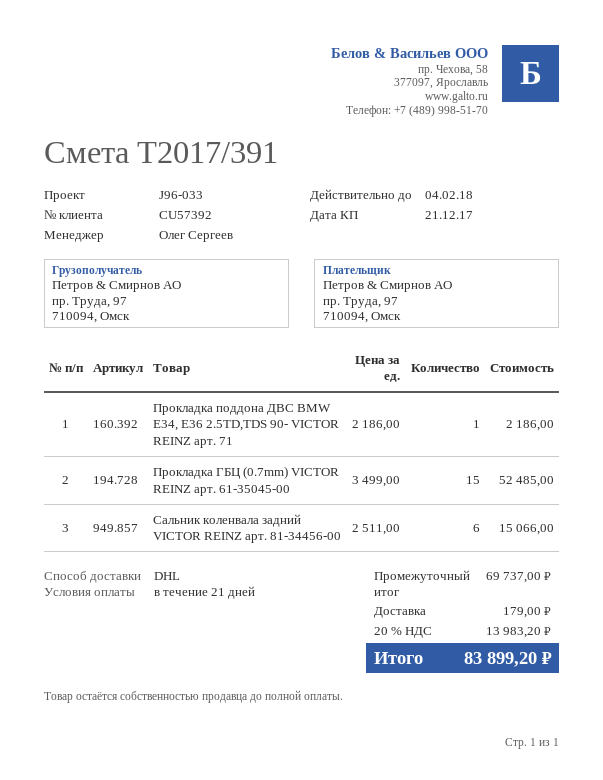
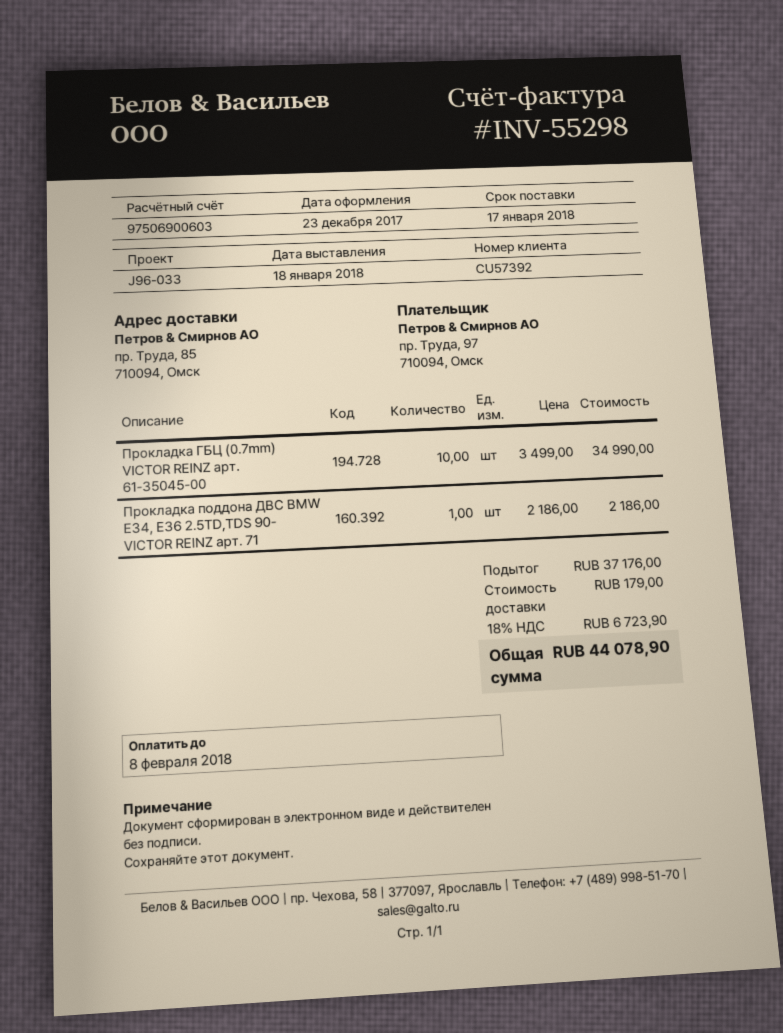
ship to: пр. Труда, 97, 710094, Омск -> пр. Труда, 85, 710094, Омск
Прокладка ГБЦ (0.7mm) VICTOR REINZ арт. 61-35045-00: 15 x 3499.00 = 52485.00 -> 10 x 3499.00 = 34990.00
Сальник коленвала задний VICTOR REINZ арт. 81-34456-00: 6 x 2511.00 = 15066.00 -> none
subtotal: 69737.00 -> 37176.00
tax: 20% = 13983.20 -> 18% = 6723.90
total: 83899.20 -> 44078.90

